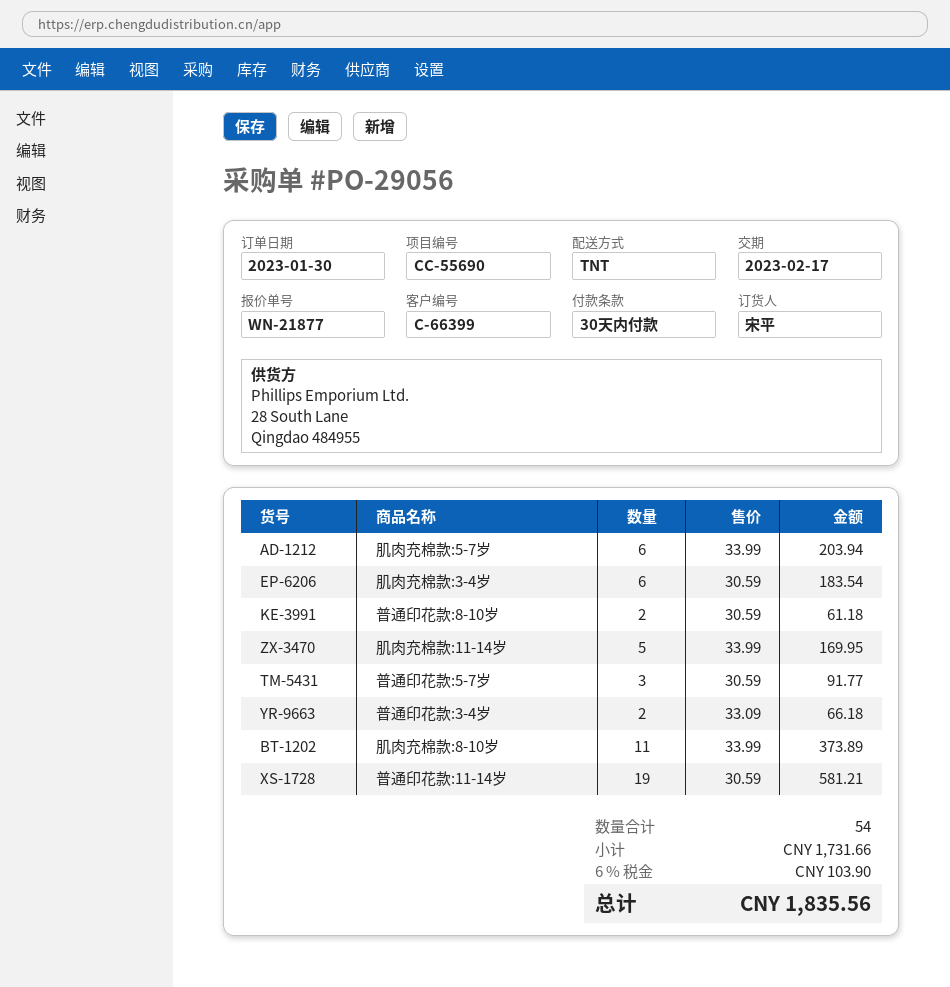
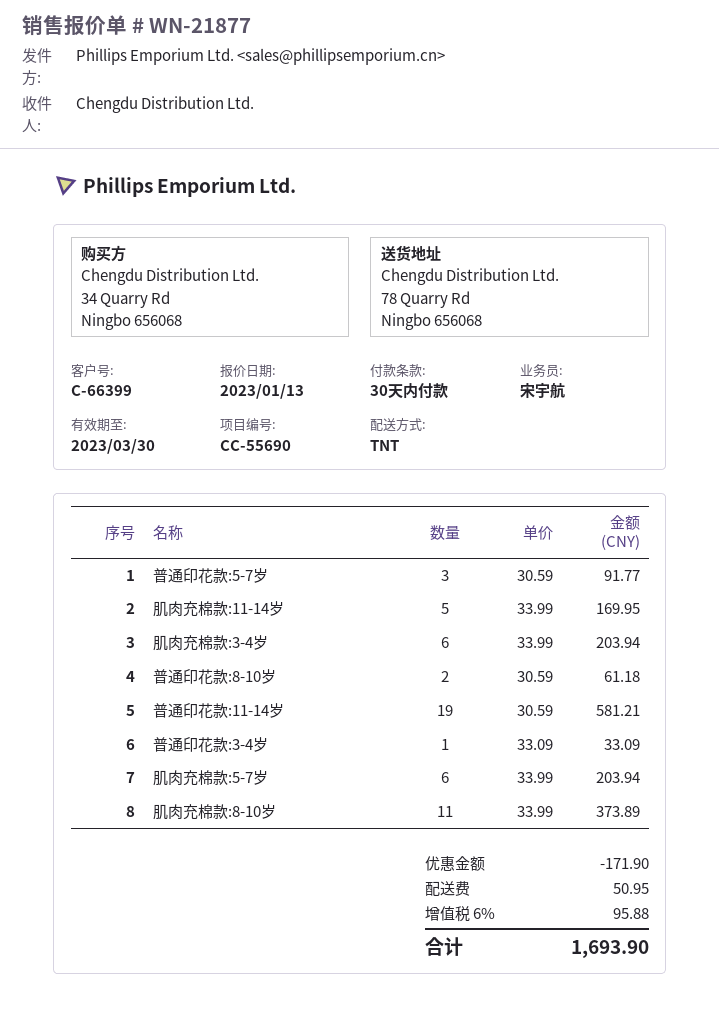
肌肉充棉款:3-4岁: 6 x 30.59 = 183.54 -> 6 x 33.99 = 203.94
普通印花款:3-4岁: 2 x 33.09 = 66.18 -> 1 x 33.09 = 33.09
discount: none -> 171.90
shipping: none -> 50.95
tax: 6% = 103.90 -> 6% = 95.88
total: 1835.56 -> 1693.90

